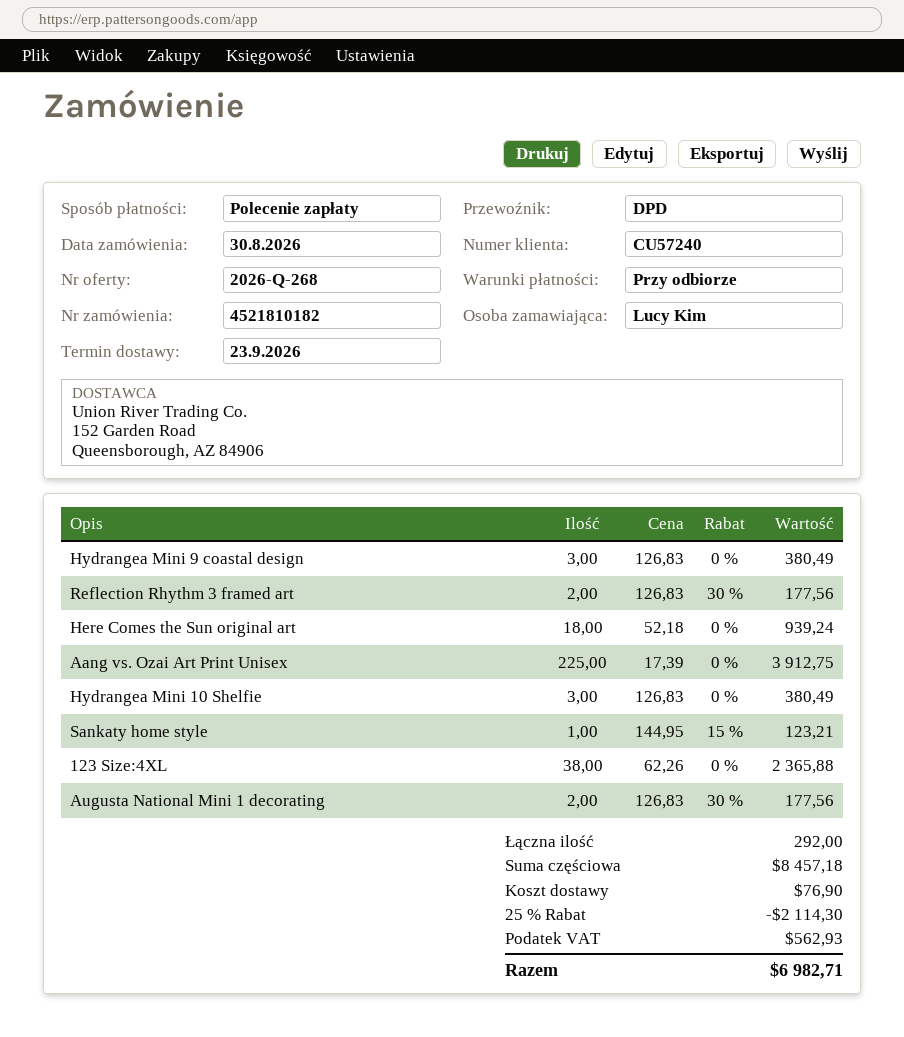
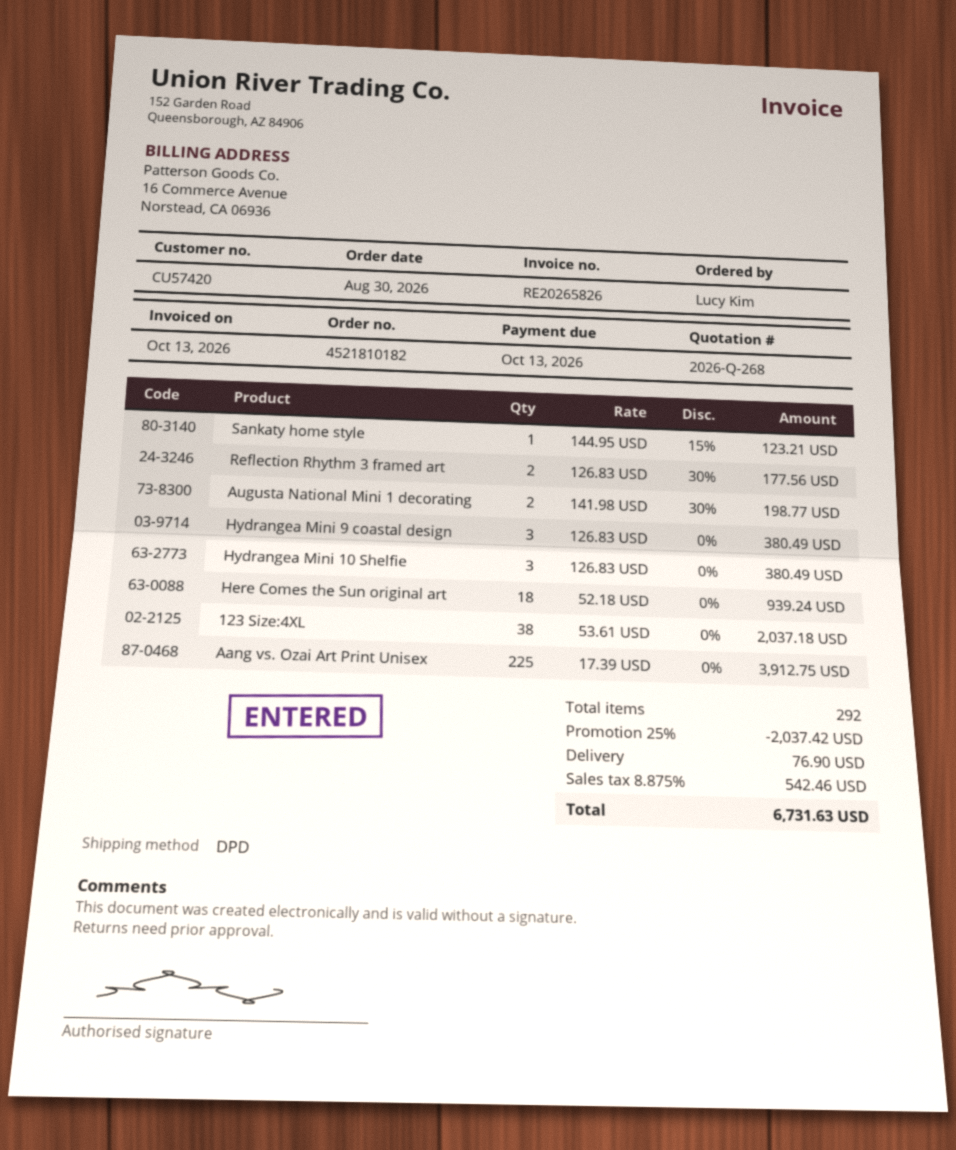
customer number: CU57240 -> CU57420
123 Size:4XL: 38 x 62.26 = 2365.88 -> 38 x 53.61 = 2037.18
Augusta National Mini 1 decorating: 2 x 126.83 - 30% = 177.56 -> 2 x 141.98 - 30% = 198.77
discount: 25% = 2114.30 -> 25% = 2037.42
tax: 562.93 -> 542.46
total: 6982.71 -> 6731.63

